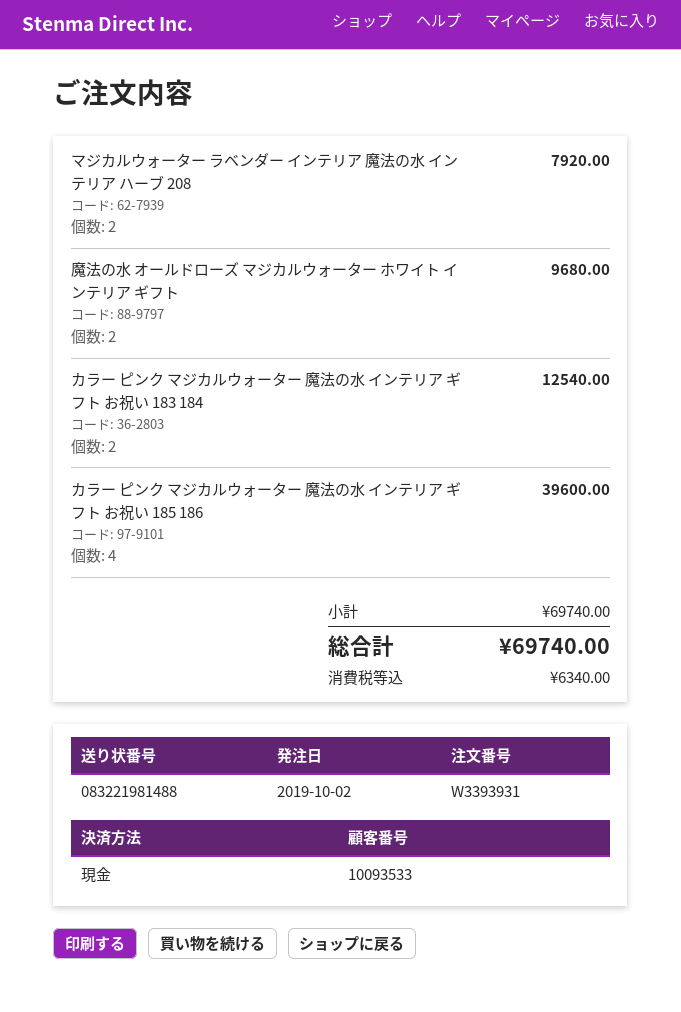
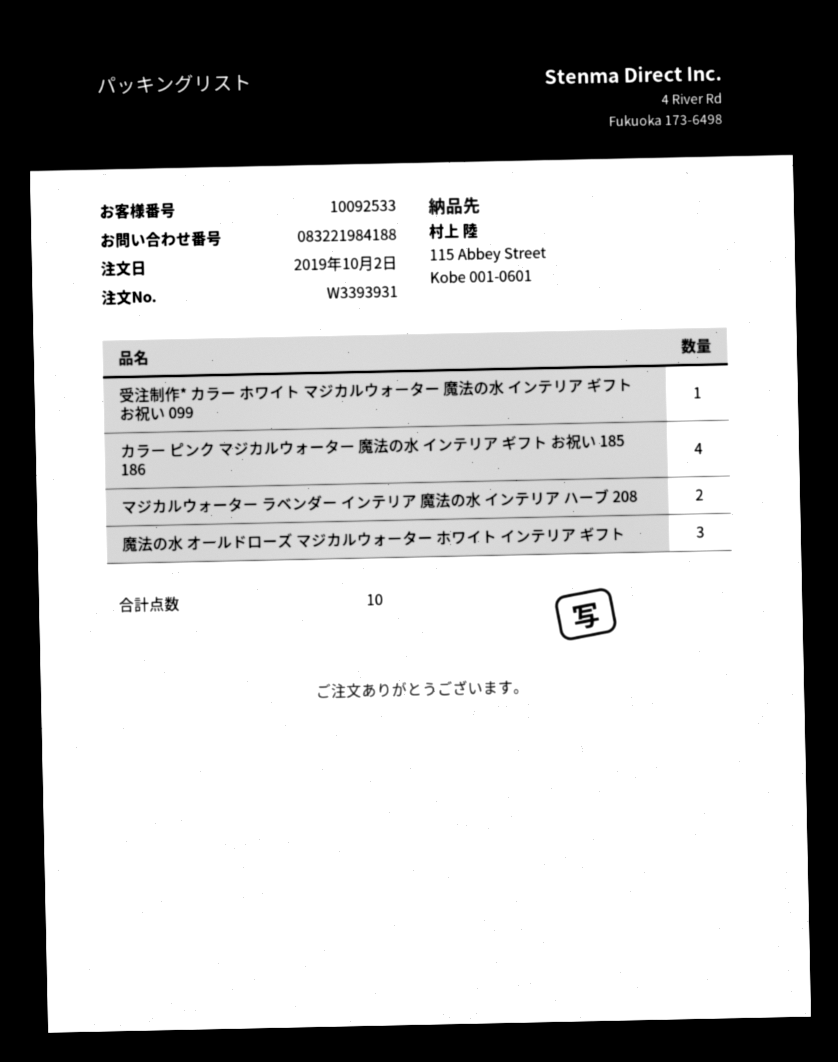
customer number: 10093533 -> 10092533
tracking number: 083221981488 -> 083221984188
魔法の水 オールドローズ マジカルウォーター ホワイト インテリア ギフト: 2 -> 3
カラー ピンク マジカルウォーター 魔法の水 インテリア ギフト お祝い 183 184: 2 -> none
受注制作* カラー ホワイト マジカルウォーター 魔法の水 インテリア ギフト お祝い 099: none -> 1

